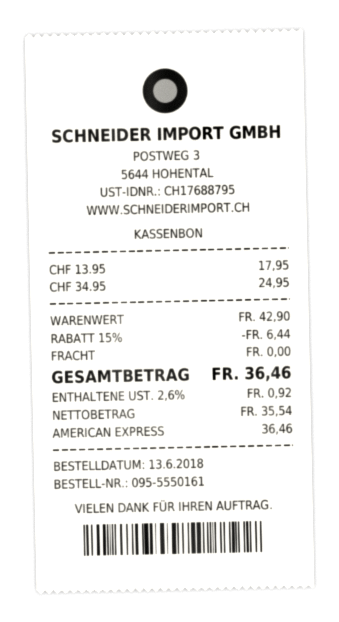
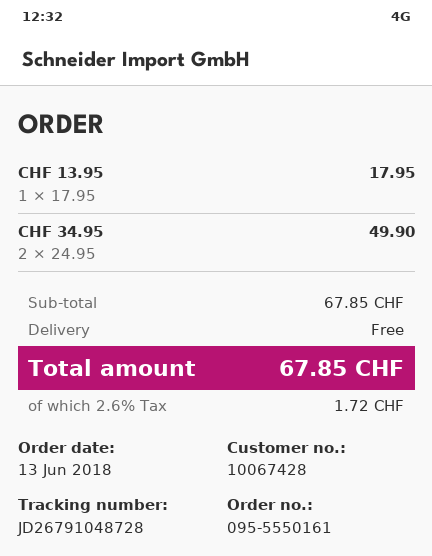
CHF 34.95: 1 x 24.95 = 24.95 -> 2 x 24.95 = 49.90
subtotal: 42.90 -> 67.85
discount: 15% = 6.44 -> none
tax: 2.6% = 0.92 -> 2.6% = 1.72
total: 36.46 -> 67.85

